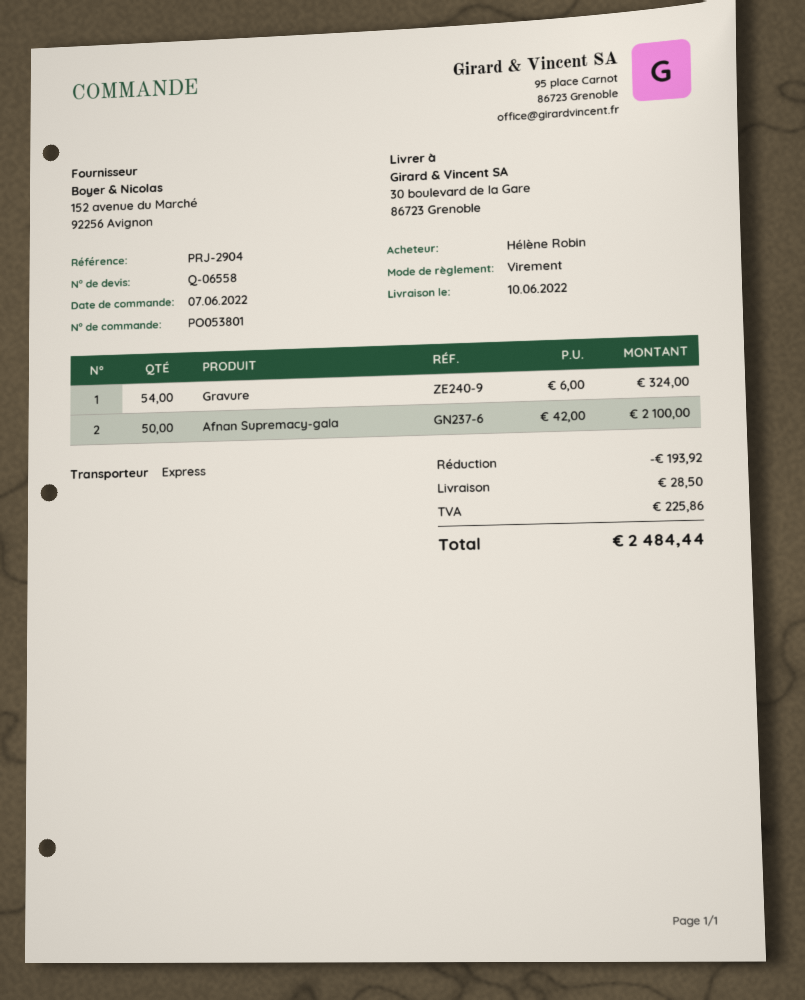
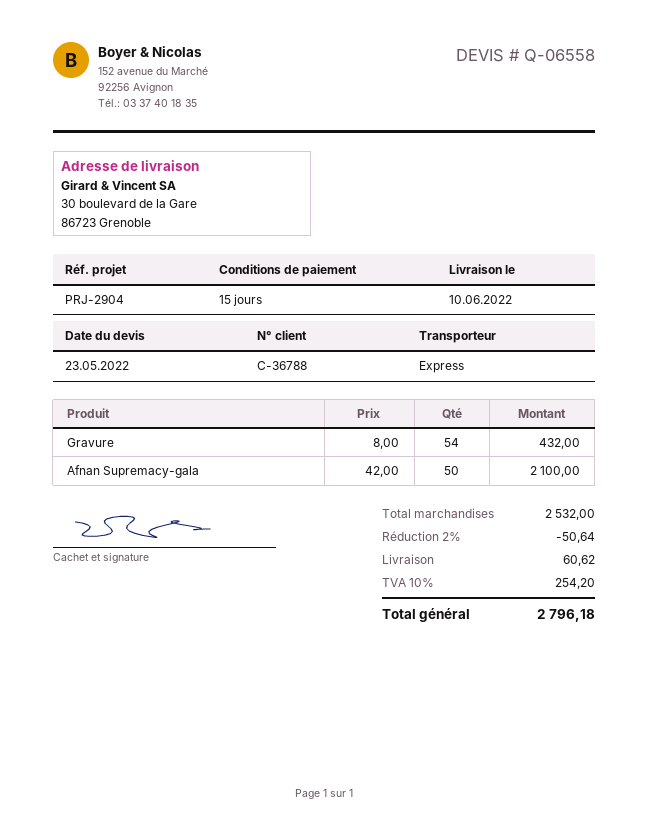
Gravure: 54 x 6.00 = 324.00 -> 54 x 8.00 = 432.00
discount: 193.92 -> 50.64
shipping: 28.50 -> 60.62
tax: 225.86 -> 254.20
total: 2484.44 -> 2796.18

